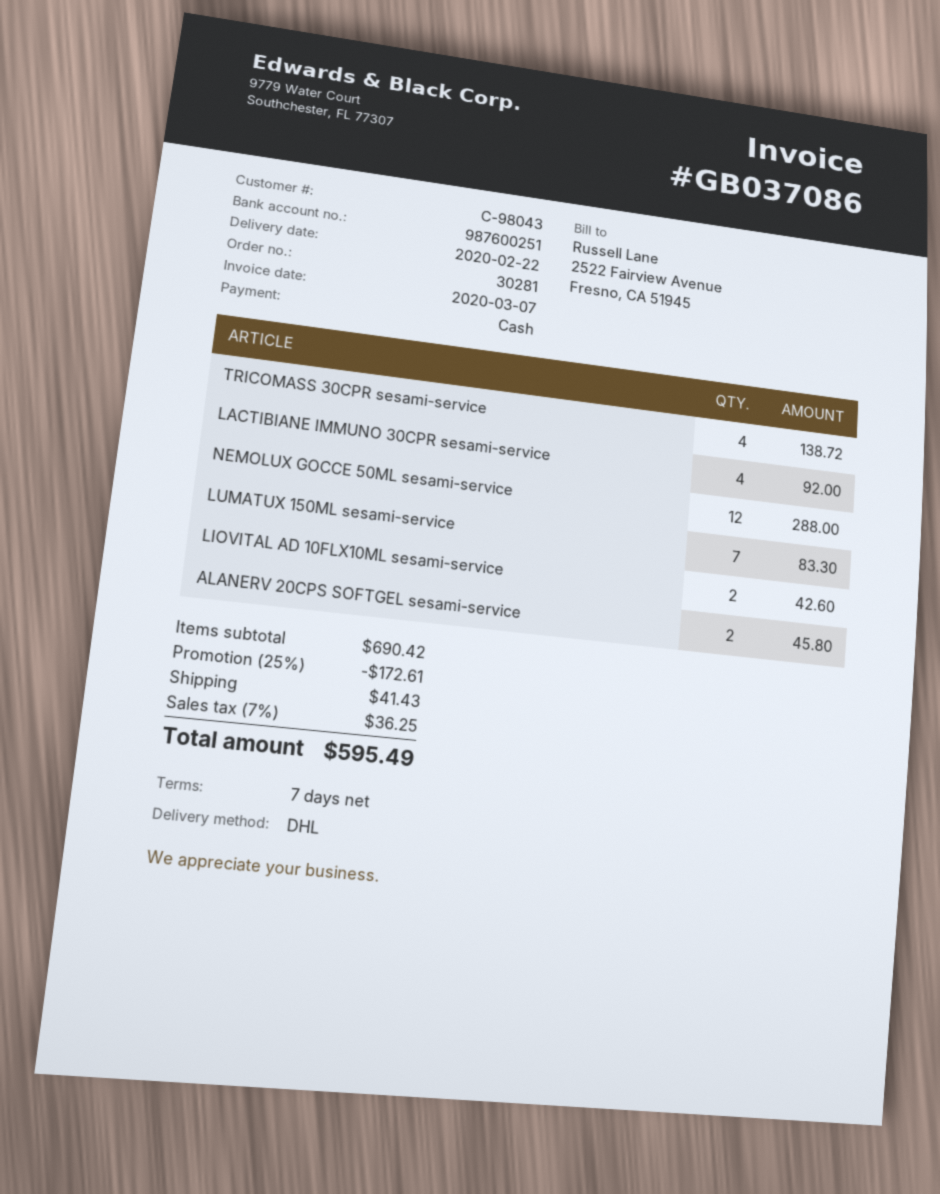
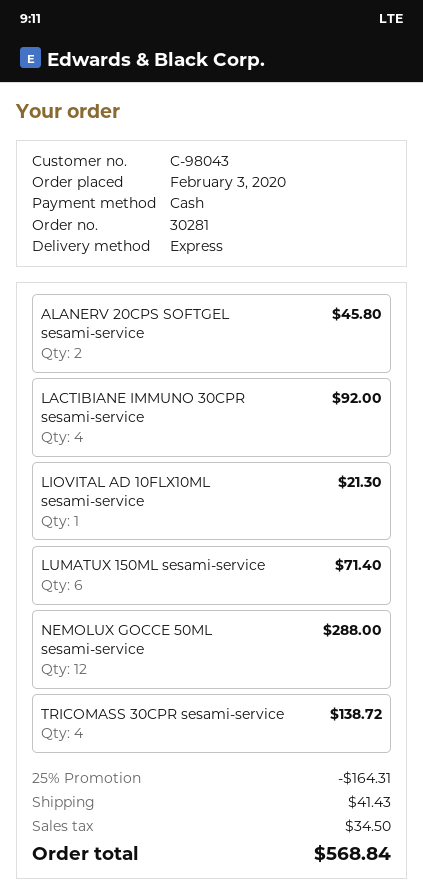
shipping method: DHL -> express
LUMATUX 150ML sesami-service: 7 for 83.30 -> 6 for 71.40
LIOVITAL AD 10FLX10ML sesami-service: 2 for 42.60 -> 1 for 21.30
discount: 25% = 172.61 -> 25% = 164.31
tax: 36.25 -> 34.50
total: 595.49 -> 568.84

